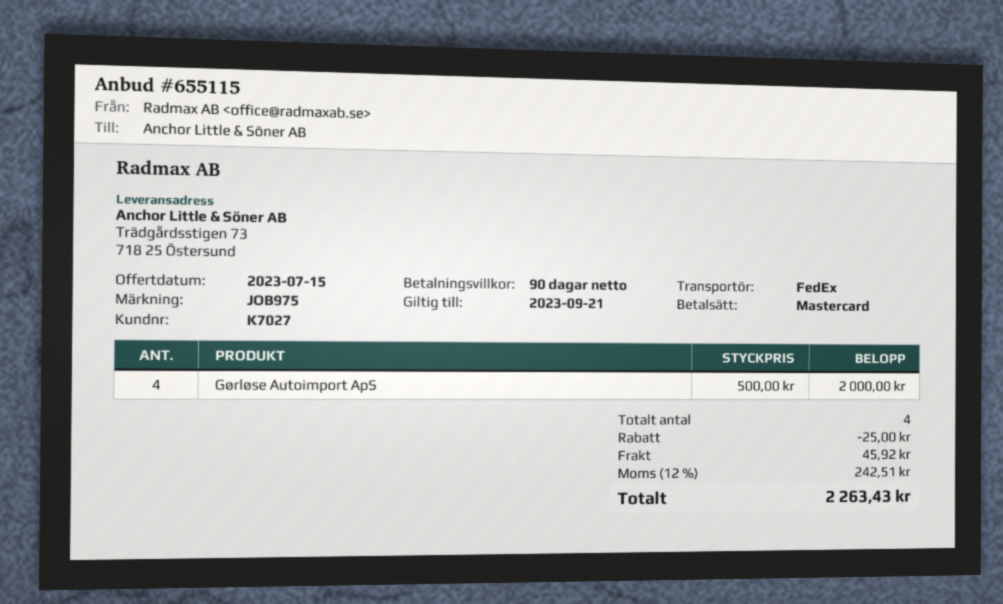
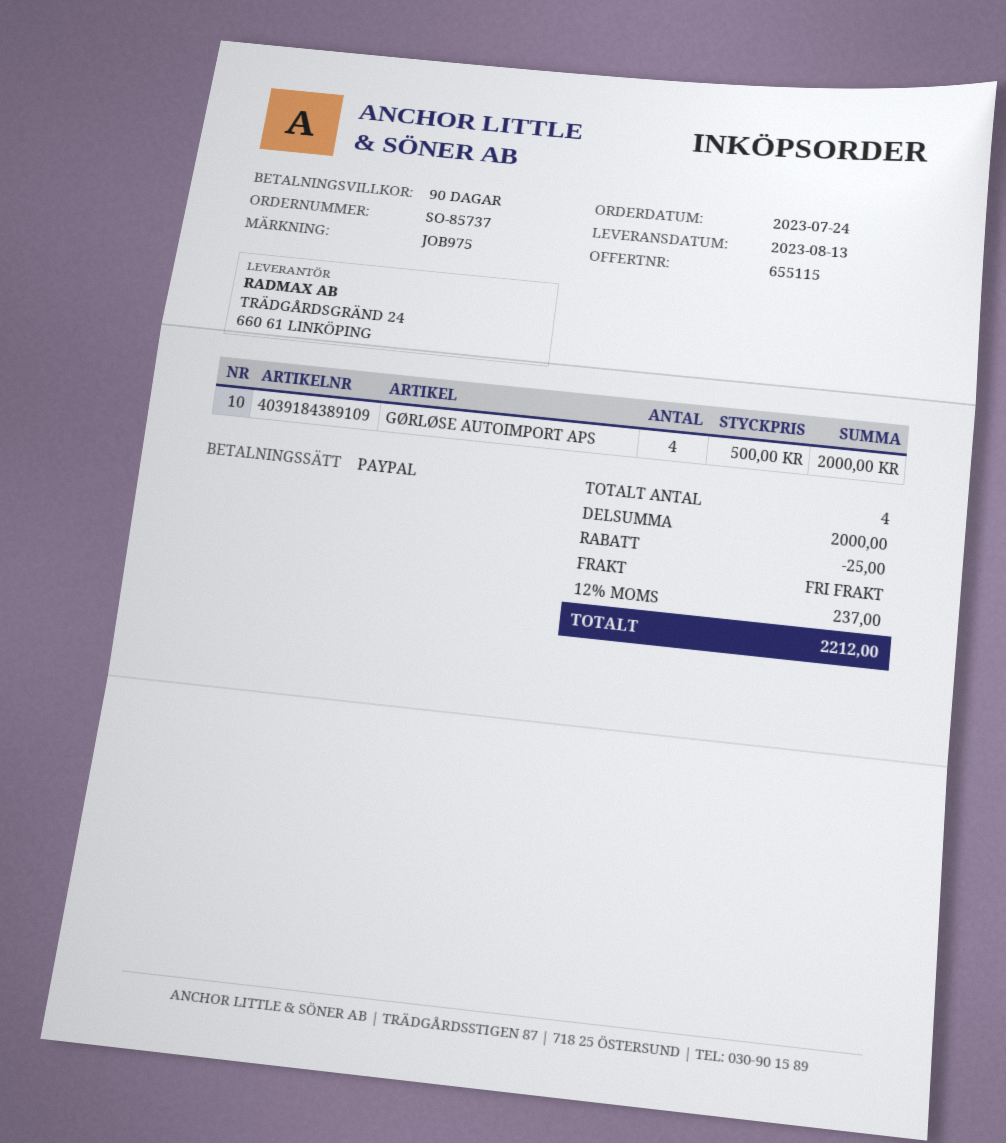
payment method: Mastercard -> PayPal
shipping: 45.92 -> 0.00
tax: 12% = 242.51 -> 12% = 237.00
total: 2263.43 -> 2212.00

